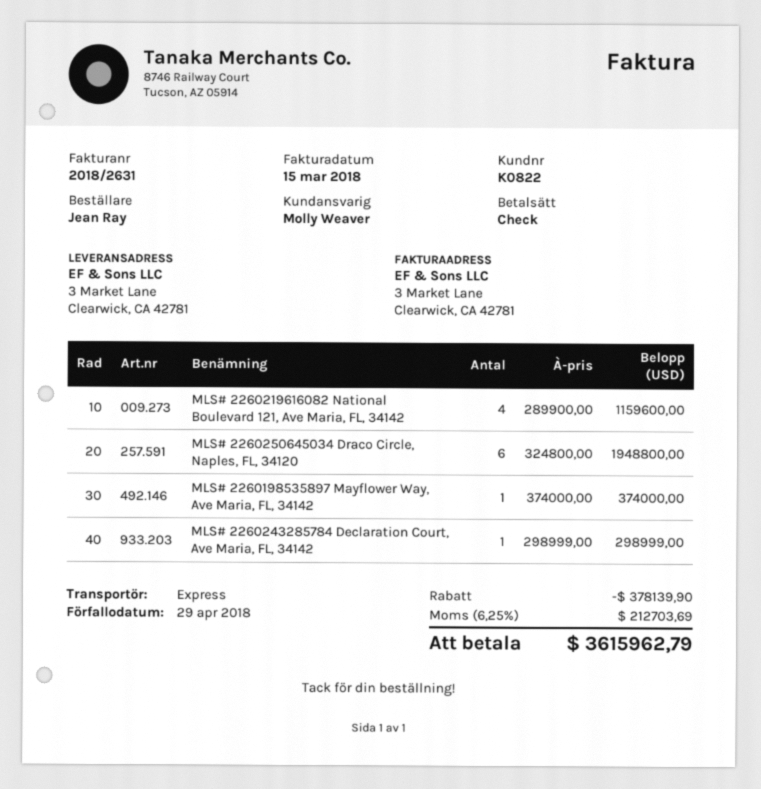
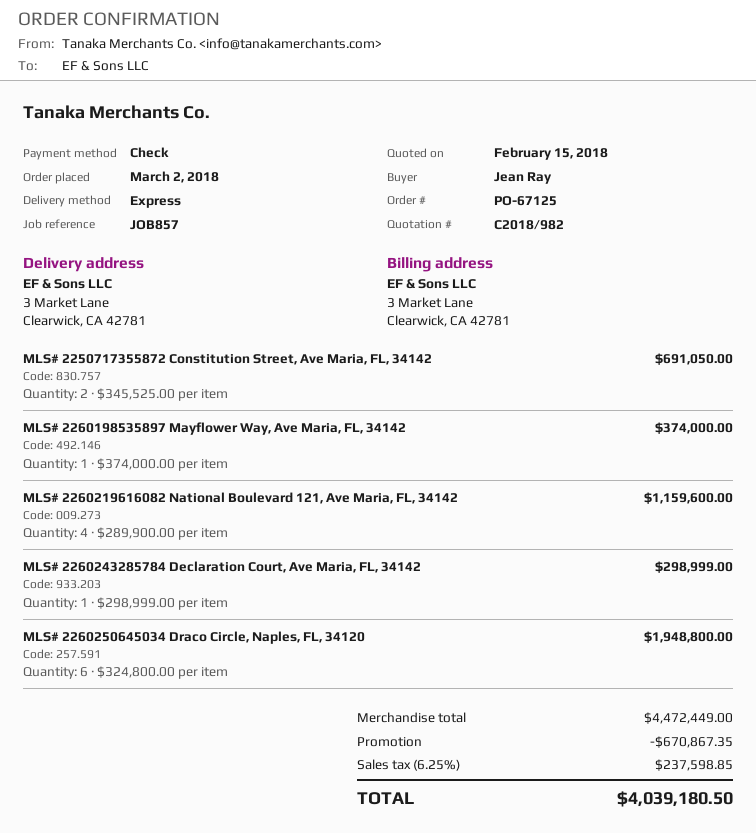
MLS# 2250717355872 Constitution Street, Ave Maria, FL, 34142: none -> 2 x 345525.00 = 691050.00
discount: 378139.90 -> 670867.35
tax: 6.25% = 212703.69 -> 6.25% = 237598.85
total: 3615962.79 -> 4039180.50

